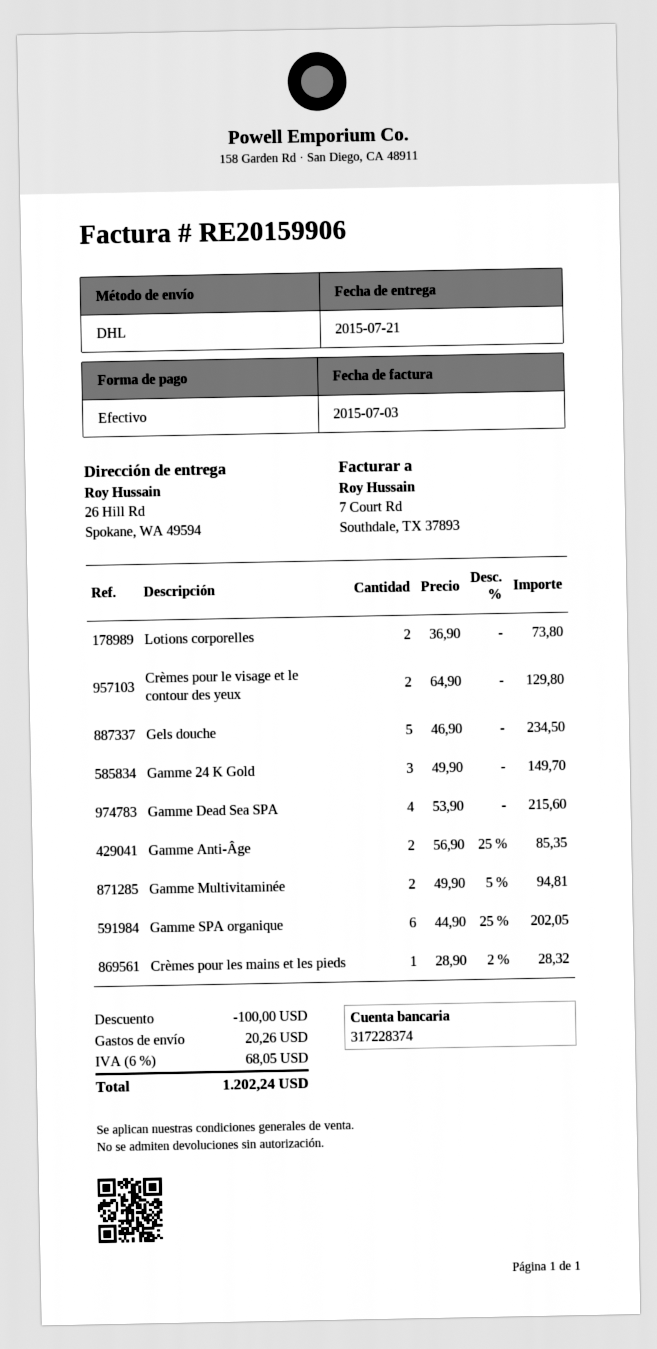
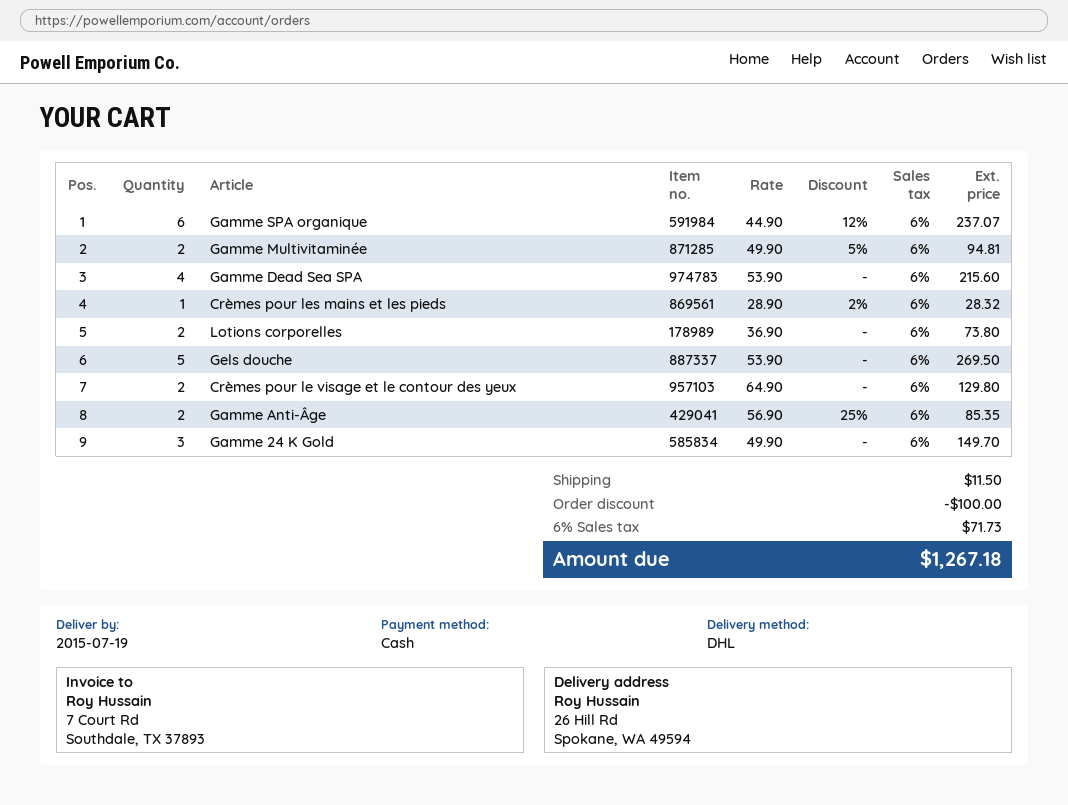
delivery date: 2015-07-21 -> 2015-07-19
Gels douche: 5 x 46.90 = 234.50 -> 5 x 53.90 = 269.50
Gamme SPA organique: 6 x 44.90 - 25% = 202.05 -> 6 x 44.90 - 12% = 237.07
shipping: 20.26 -> 11.50
tax: 6% = 68.05 -> 6% = 71.73
total: 1202.24 -> 1267.18

